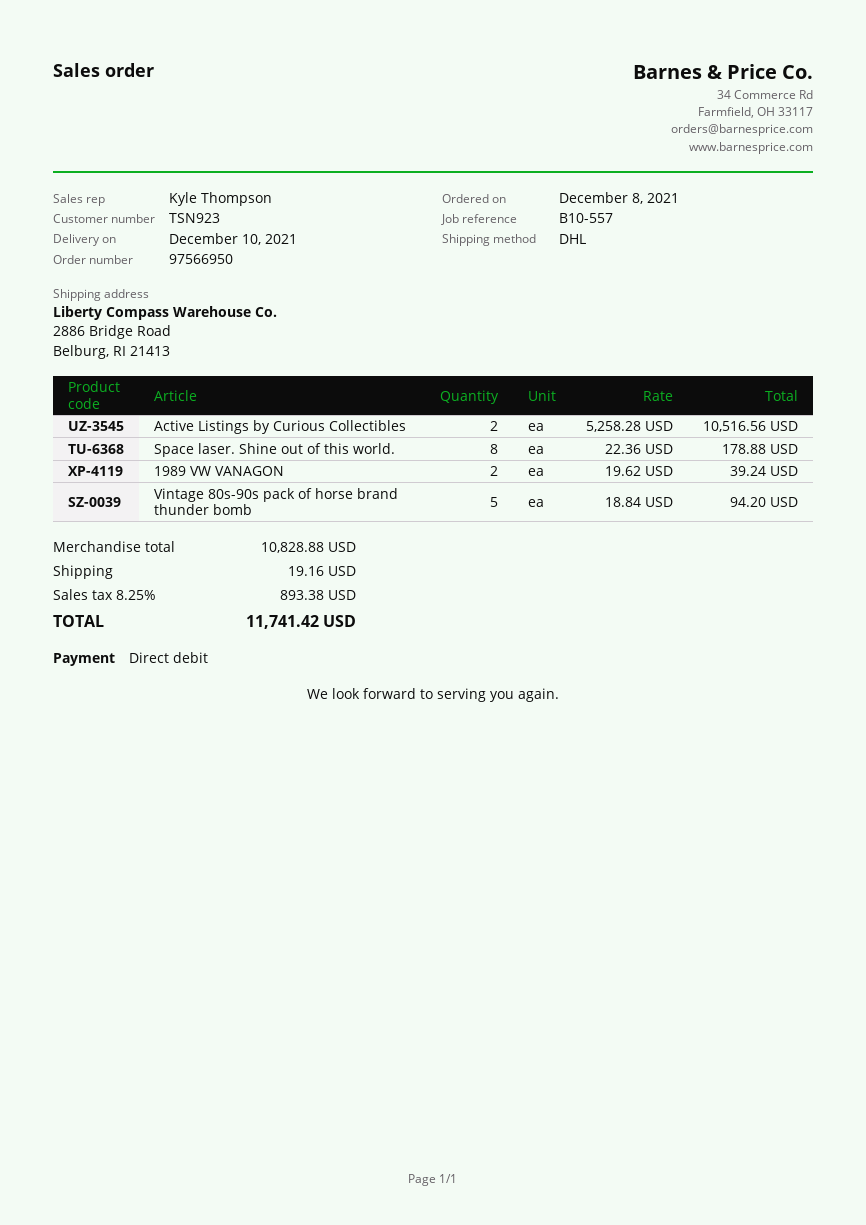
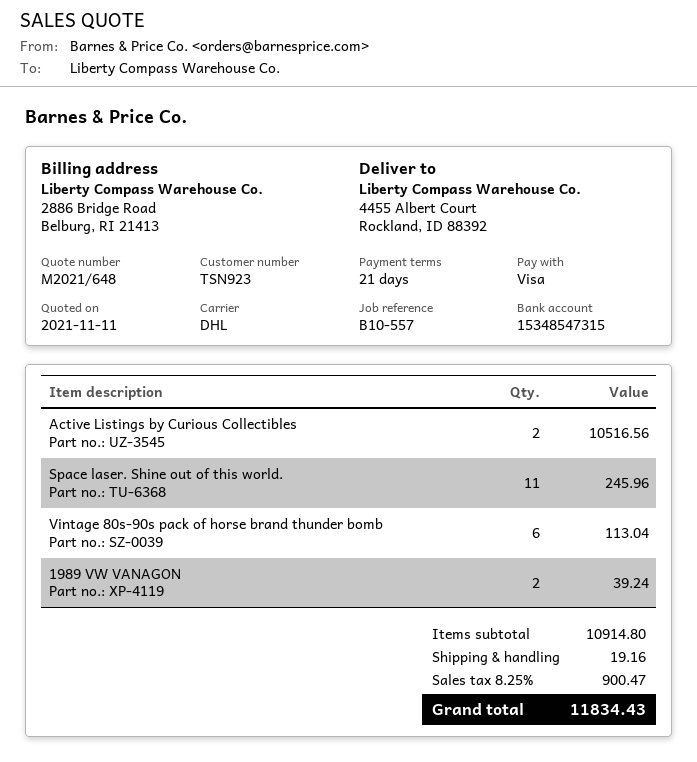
payment method: direct debit -> Visa
ship to: 2886 Bridge Road, Belburg, RI 21413 -> 4455 Albert Court, Rockland, ID 88392
Space laser. Shine out of this world.: 8 for 178.88 -> 11 for 245.96
Vintage 80s-90s pack of horse brand thunder bomb: 5 for 94.20 -> 6 for 113.04
subtotal: 10828.88 -> 10914.80
tax: 8.25% = 893.38 -> 8.25% = 900.47
total: 11741.42 -> 11834.43

